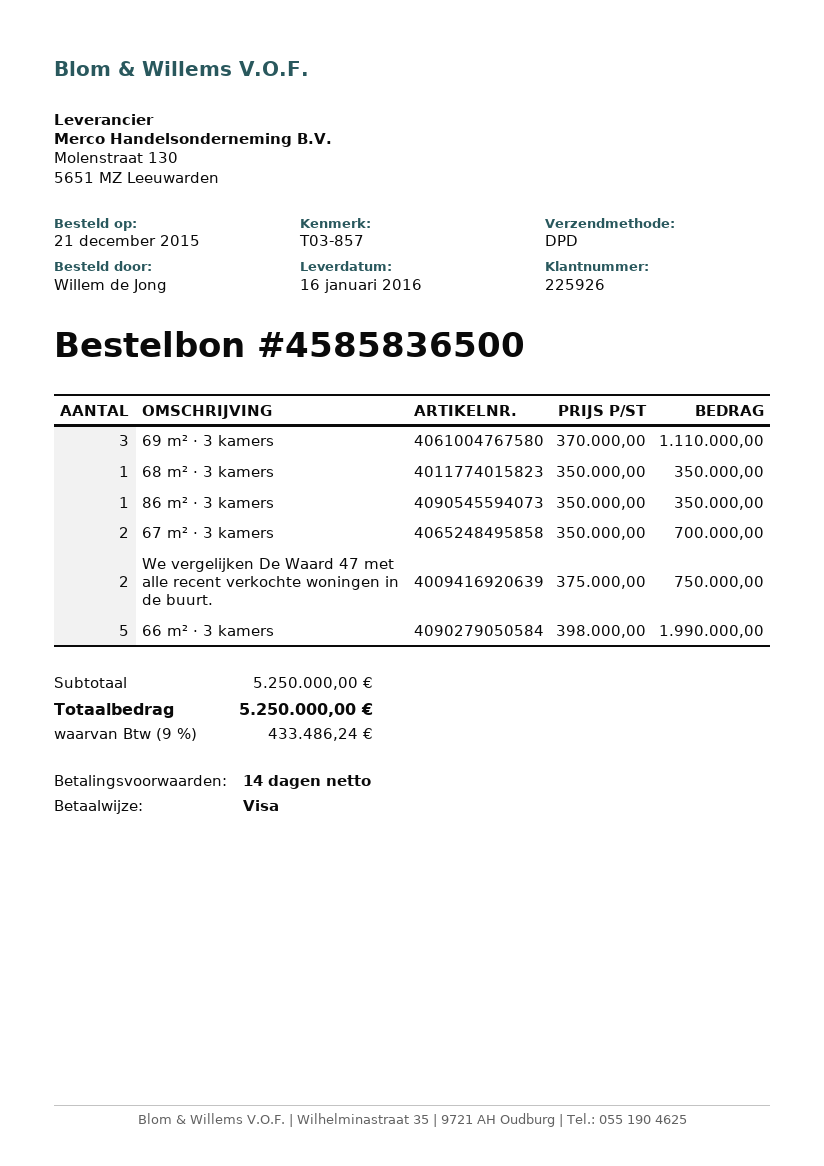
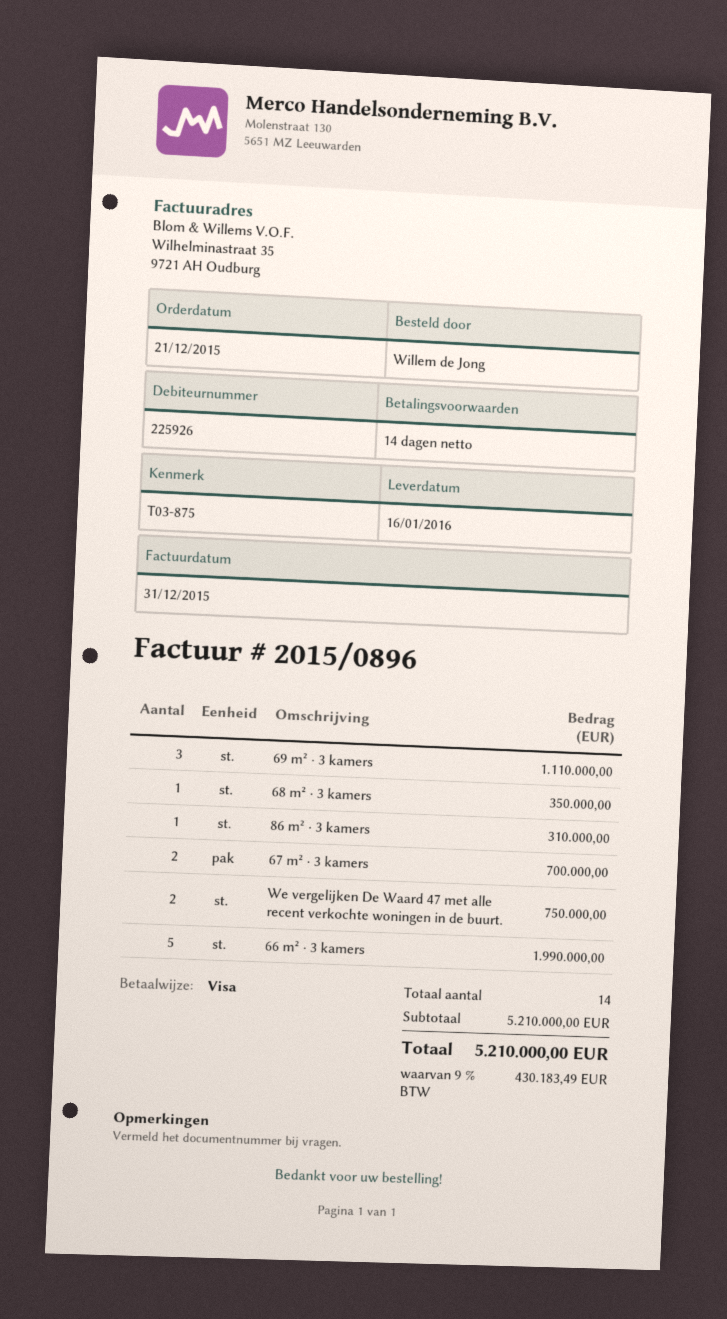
reference: T03-857 -> T03-875
86 m² · 3 kamers: 1 for 350000.00 -> 1 for 310000.00
subtotal: 5250000.00 -> 5210000.00
tax: 9% = 433486.24 -> 9% = 430183.49
total: 5250000.00 -> 5210000.00

